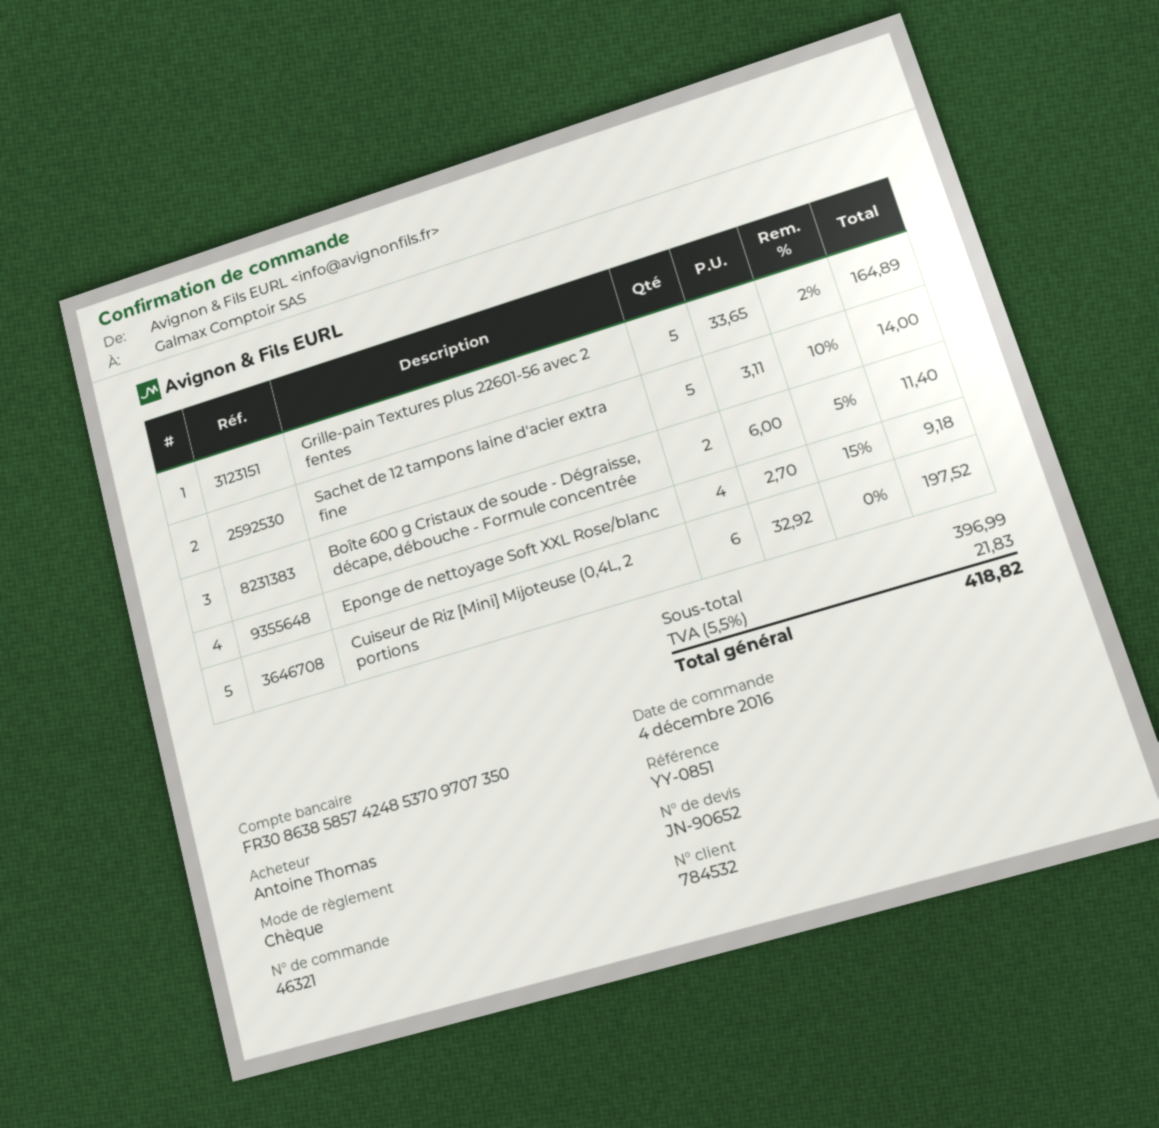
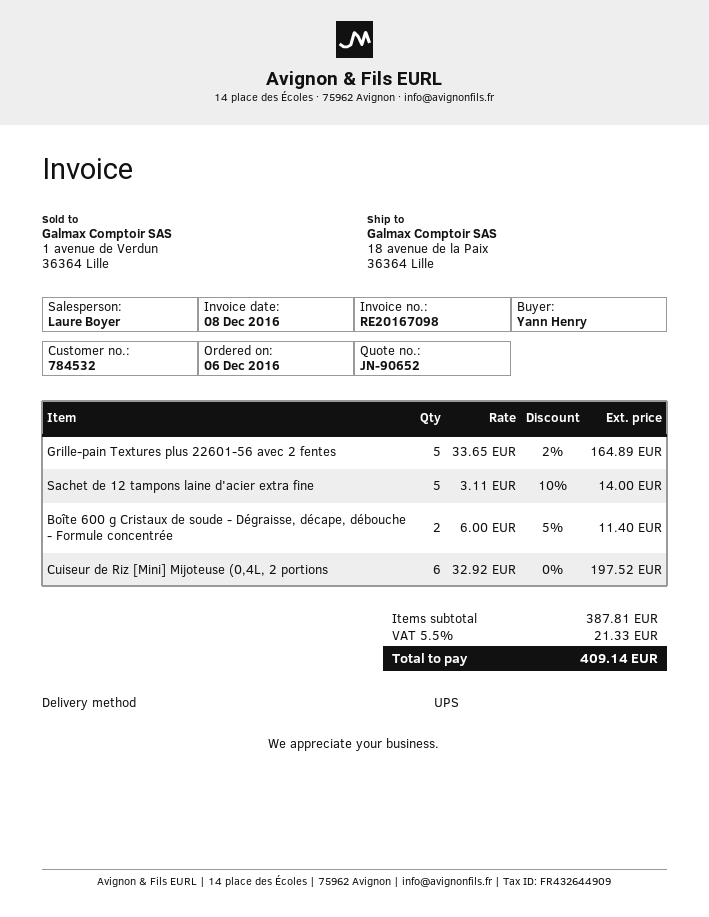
order date: 2016-12-04 -> 2016-12-06
ordered by: Antoine Thomas -> Yann Henry
Eponge de nettoyage Soft XXL Rose/blanc: 4 x 2.70 - 15% = 9.18 -> none
subtotal: 396.99 -> 387.81
tax: 5.5% = 21.83 -> 5.5% = 21.33
total: 418.82 -> 409.14

